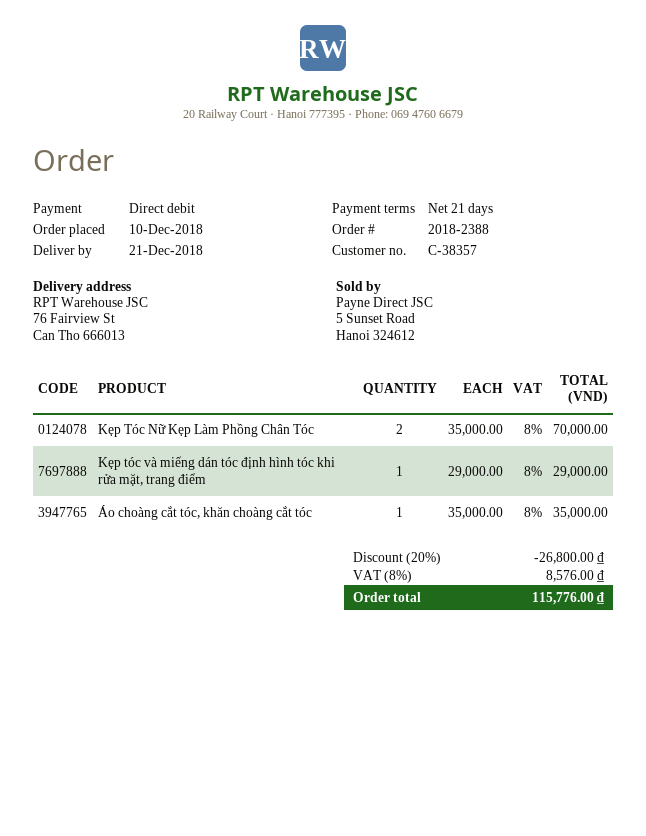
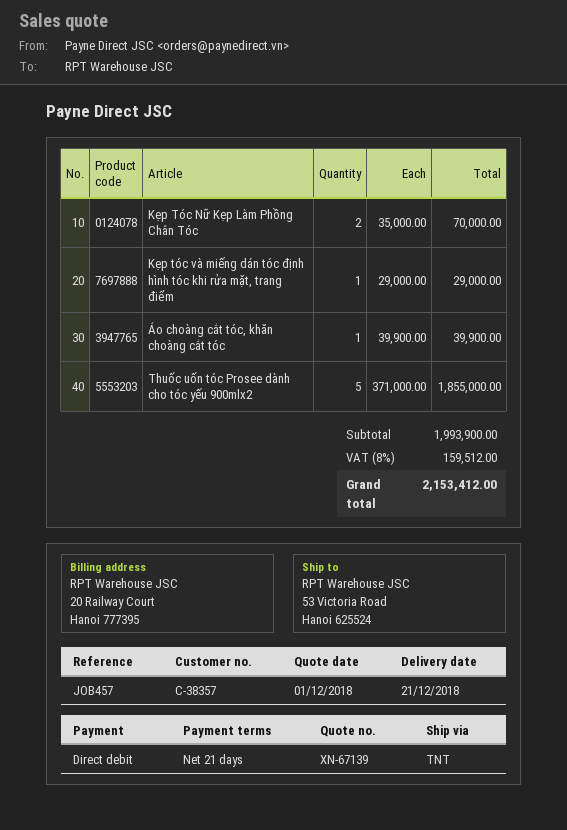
ship to: 76 Fairview St, Can Tho 666013 -> 53 Victoria Road, Hanoi 625524
Áo choàng cắt tóc, khăn choàng cắt tóc: 1 x 35000.00 = 35000.00 -> 1 x 39900.00 = 39900.00
Thuốc uốn tóc Prosee dành cho tóc yếu 900mlx2: none -> 5 x 371000.00 = 1855000.00
discount: 20% = 26800.00 -> none
tax: 8% = 8576.00 -> 8% = 159512.00
total: 115776.00 -> 2153412.00

